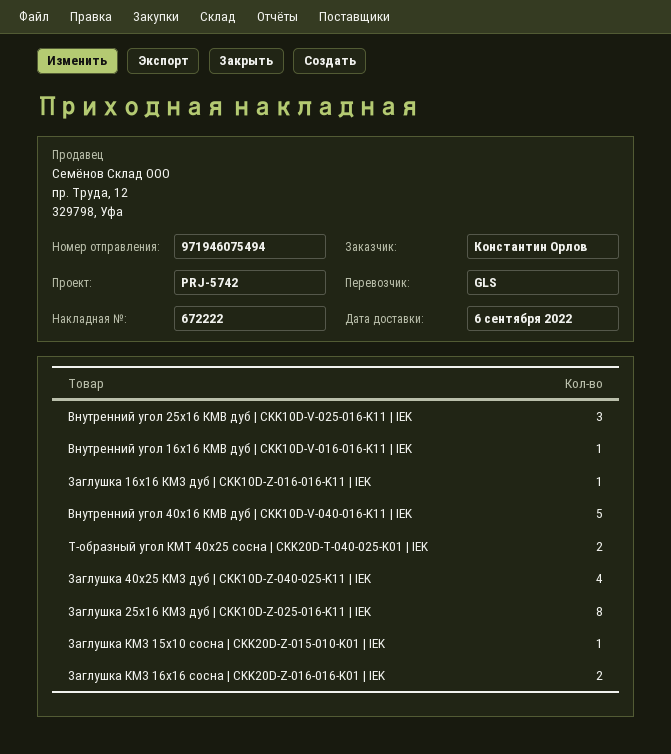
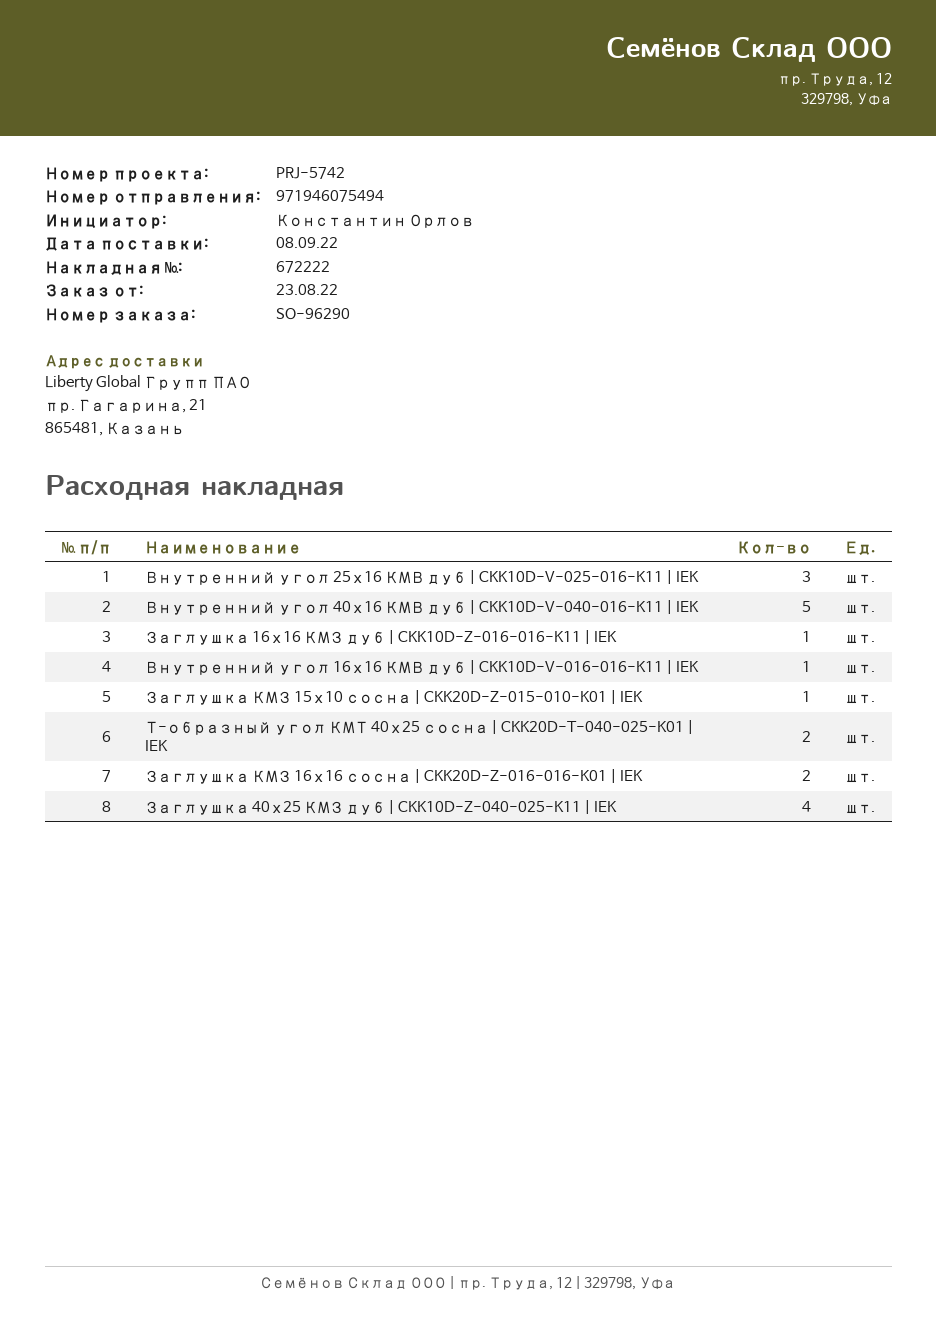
delivery date: 2022-09-06 -> 2022-09-08
Заглушка 25х16 КМЗ дуб | CKK10D-Z-025-016-K11 | IEK: 8 -> none

